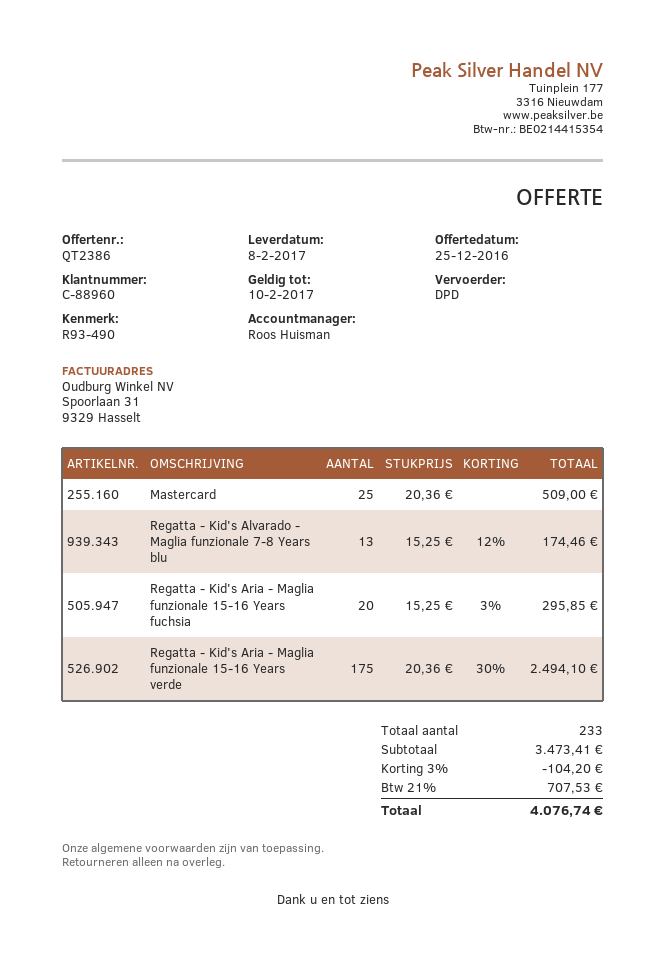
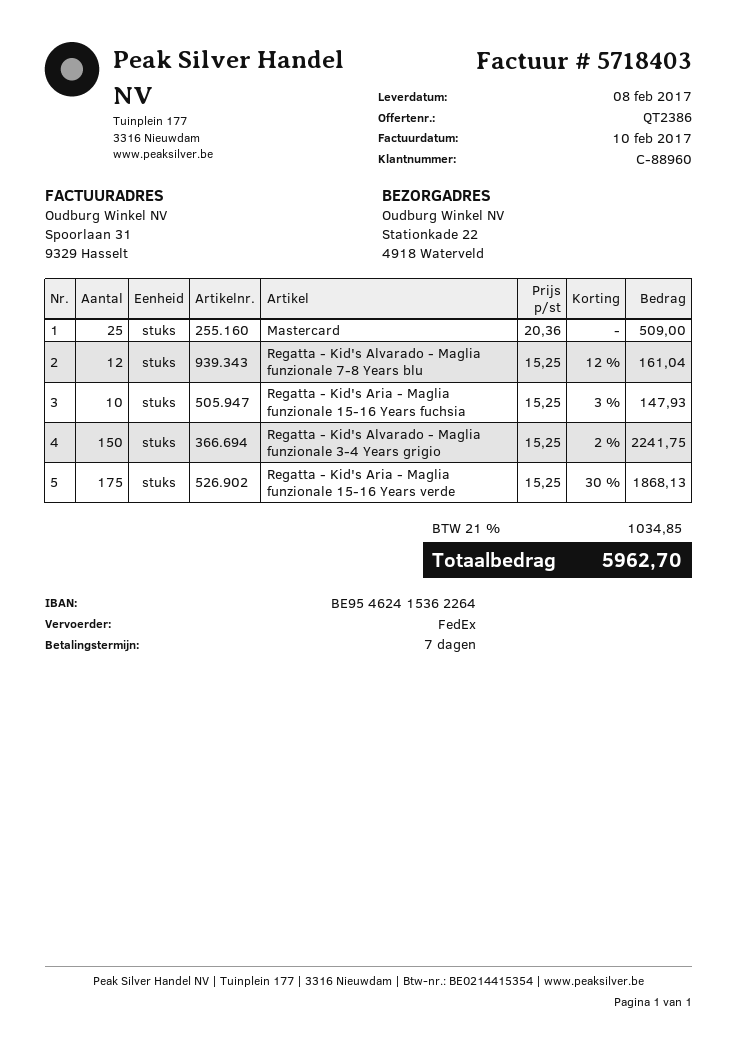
shipping method: DPD -> FedEx
Regatta - Kid's Alvarado - Maglia funzionale 7-8 Years blu: 13 x 15.25 - 12% = 174.46 -> 12 x 15.25 - 12% = 161.04
Regatta - Kid's Aria - Maglia funzionale 15-16 Years fuchsia: 20 x 15.25 - 3% = 295.85 -> 10 x 15.25 - 3% = 147.93
Regatta - Kid's Aria - Maglia funzionale 15-16 Years verde: 175 x 20.36 - 30% = 2494.10 -> 175 x 15.25 - 30% = 1868.13
Regatta - Kid's Alvarado - Maglia funzionale 3-4 Years grigio: none -> 150 x 15.25 - 2% = 2241.75
discount: 3% = 104.20 -> none
tax: 21% = 707.53 -> 21% = 1034.85
total: 4076.74 -> 5962.70

